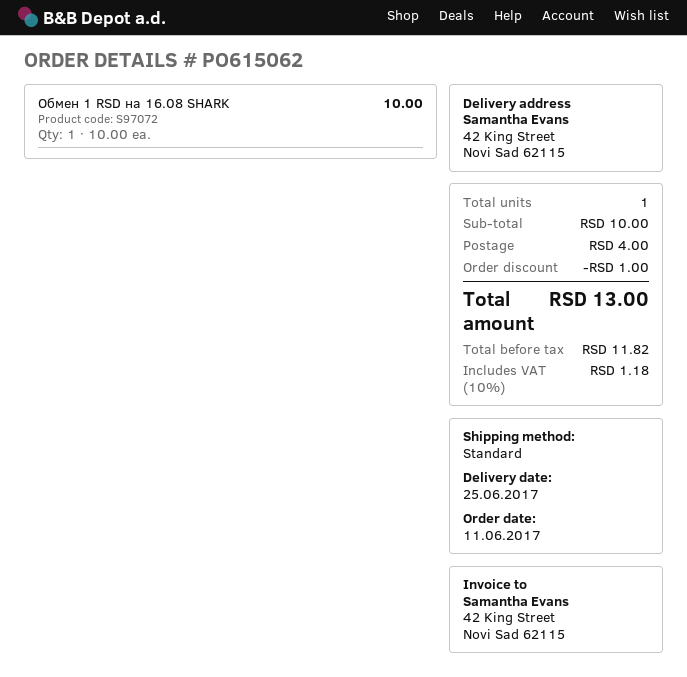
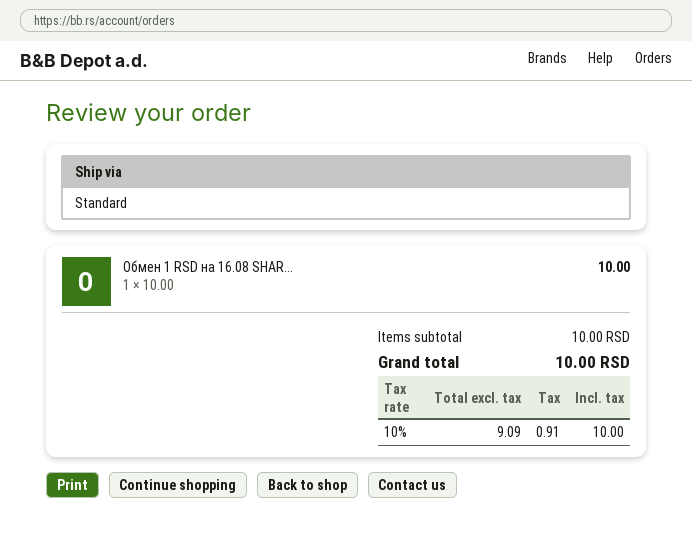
discount: 1.00 -> none
shipping: 4.00 -> none
net: 11.82 -> 9.09
tax: 10% = 1.18 -> 10% = 0.91
total: 13.00 -> 10.00

